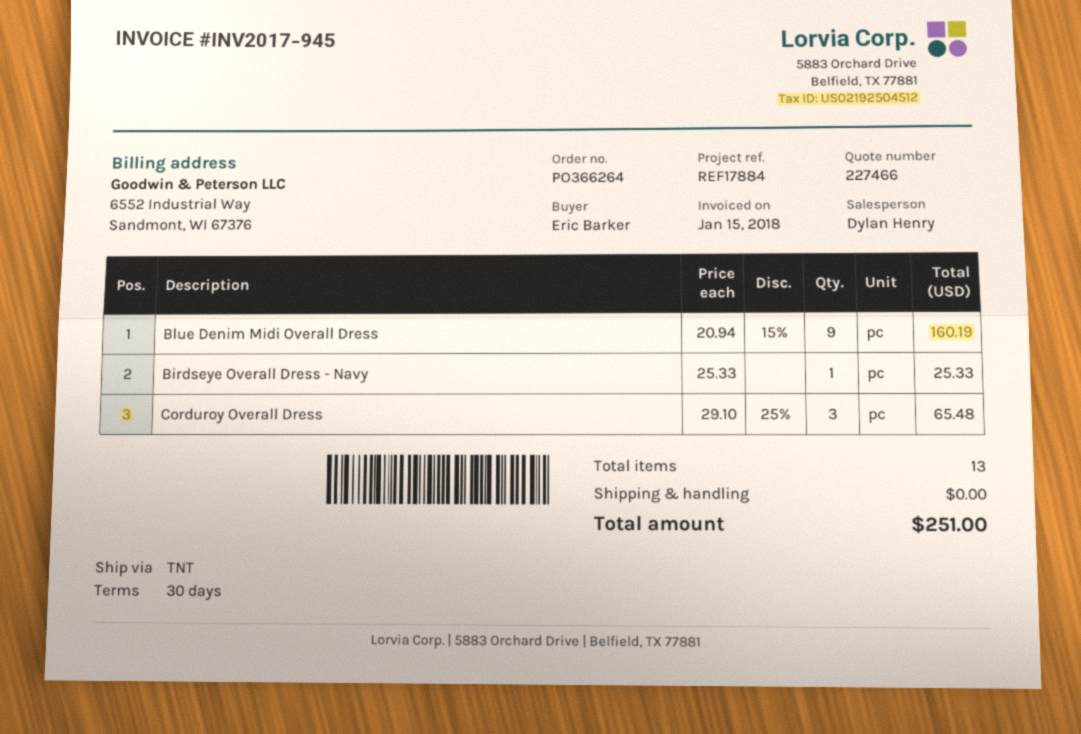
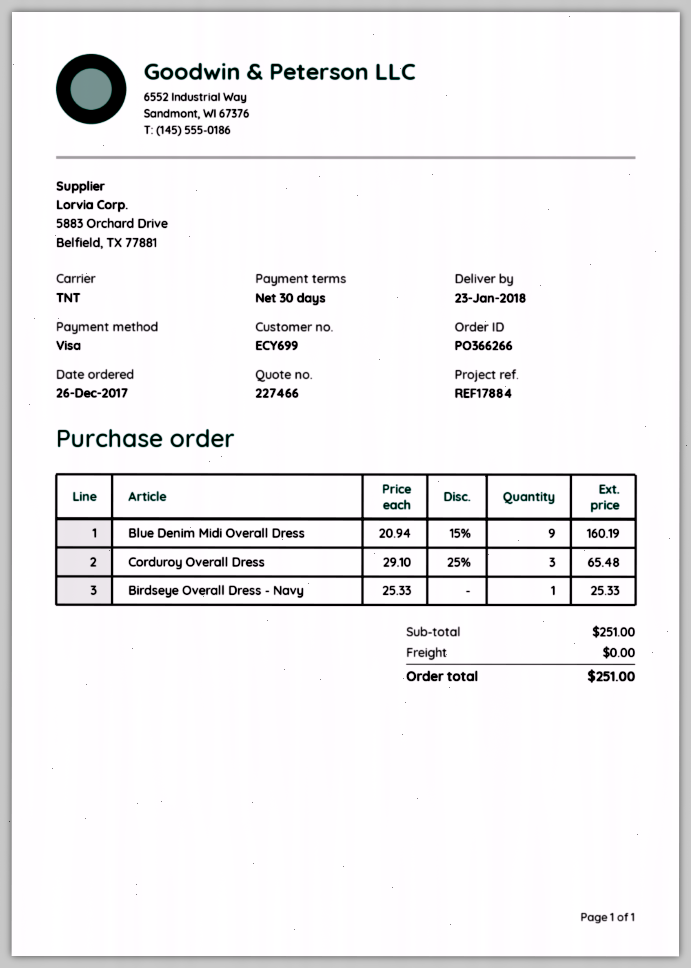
order number: PO366264 -> PO366266

